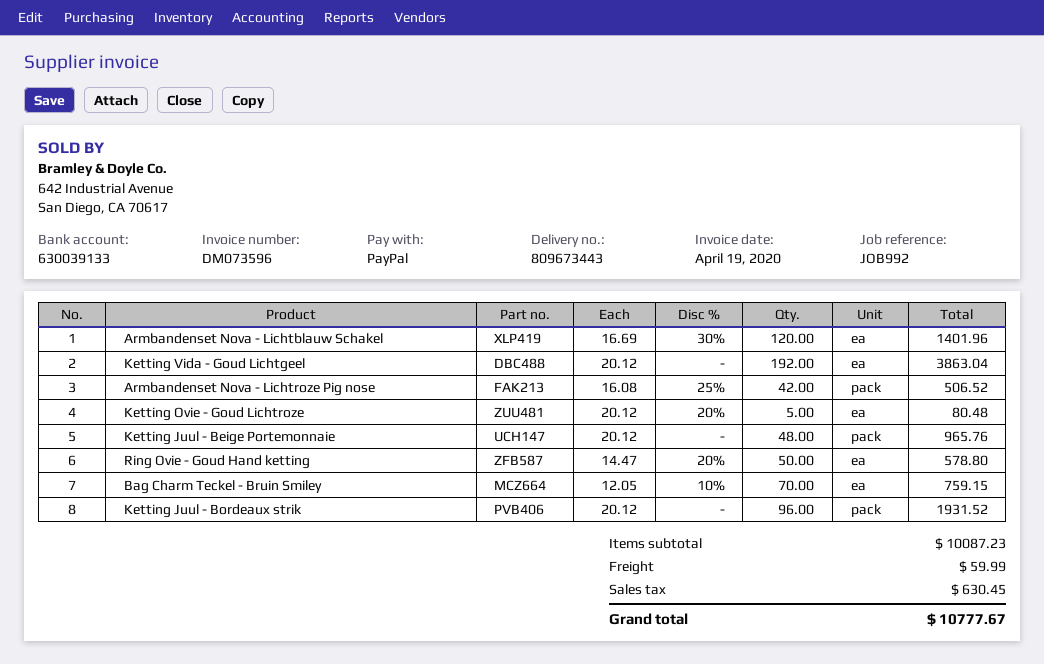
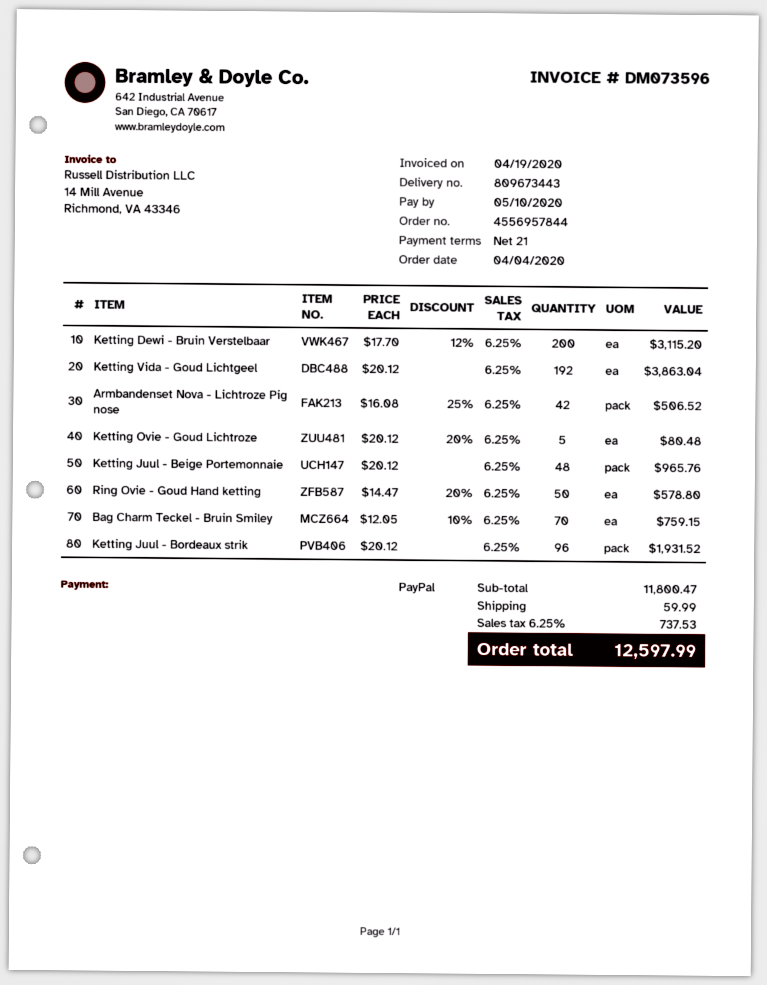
Armbandenset Nova - Lichtblauw Schakel: 120 x 16.69 - 30% = 1401.96 -> none
Ketting Dewi - Bruin Verstelbaar: none -> 200 x 17.70 - 12% = 3115.20
subtotal: 10087.23 -> 11800.47
tax: 630.45 -> 737.53
total: 10777.67 -> 12597.99

